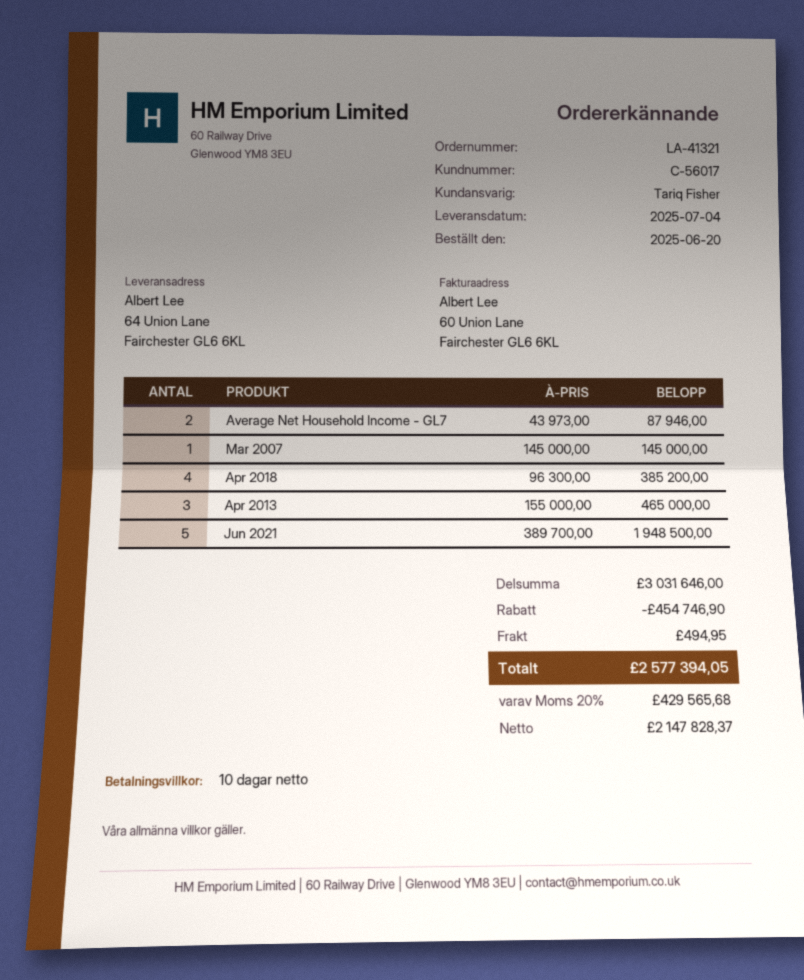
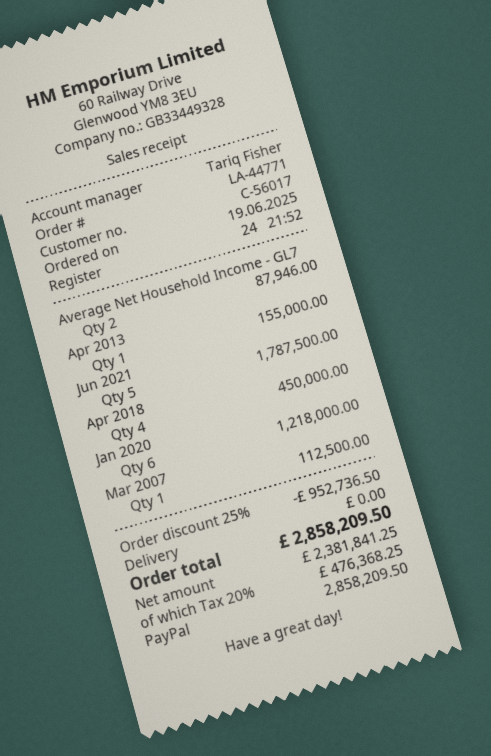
order number: LA-41321 -> LA-44771
order date: 2025-06-20 -> 2025-06-19
Mar 2007: 1 for 145000.00 -> 1 for 112500.00
Apr 2018: 4 for 385200.00 -> 4 for 450000.00
Apr 2013: 3 for 465000.00 -> 1 for 155000.00
Jun 2021: 5 for 1948500.00 -> 5 for 1787500.00
Jan 2020: none -> 6 for 1218000.00
discount: 454746.90 -> 952736.50
shipping: 494.95 -> 0.00
net: 2147828.37 -> 2381841.25
tax: 20% = 429565.68 -> 20% = 476368.25
total: 2577394.05 -> 2858209.50

